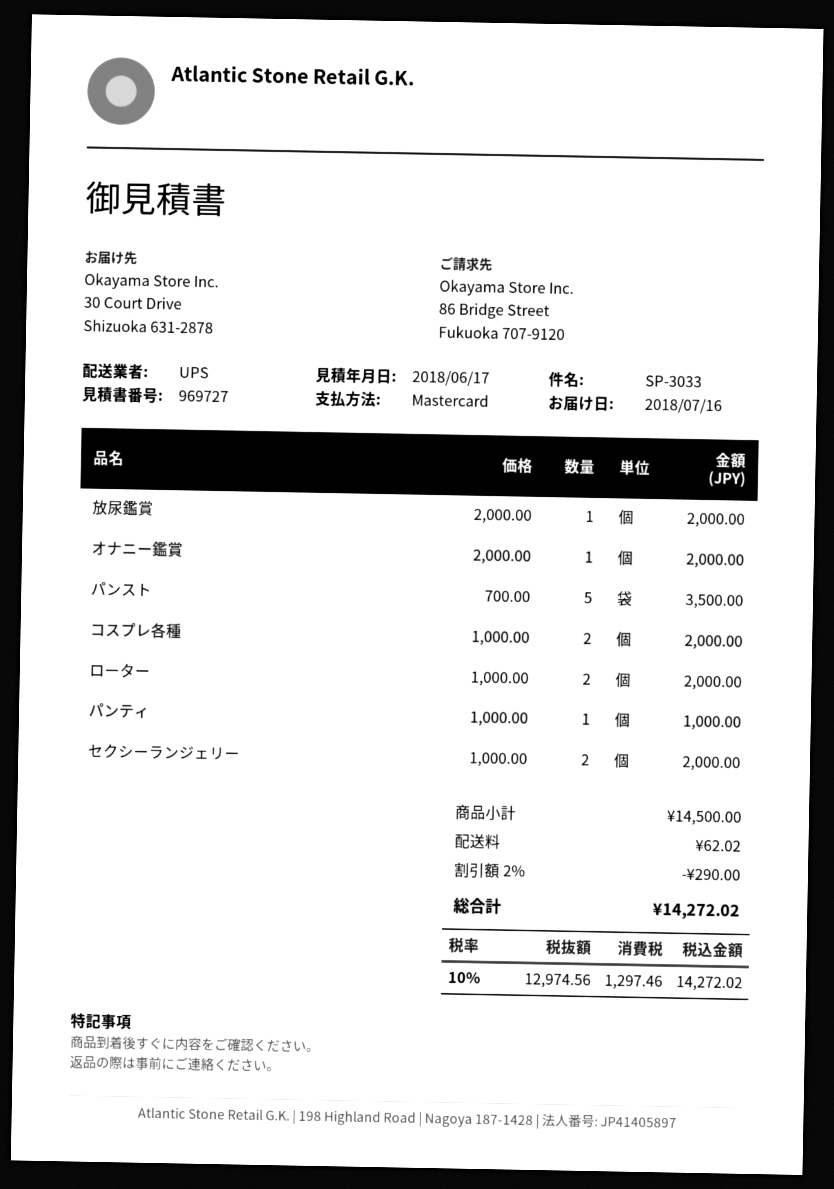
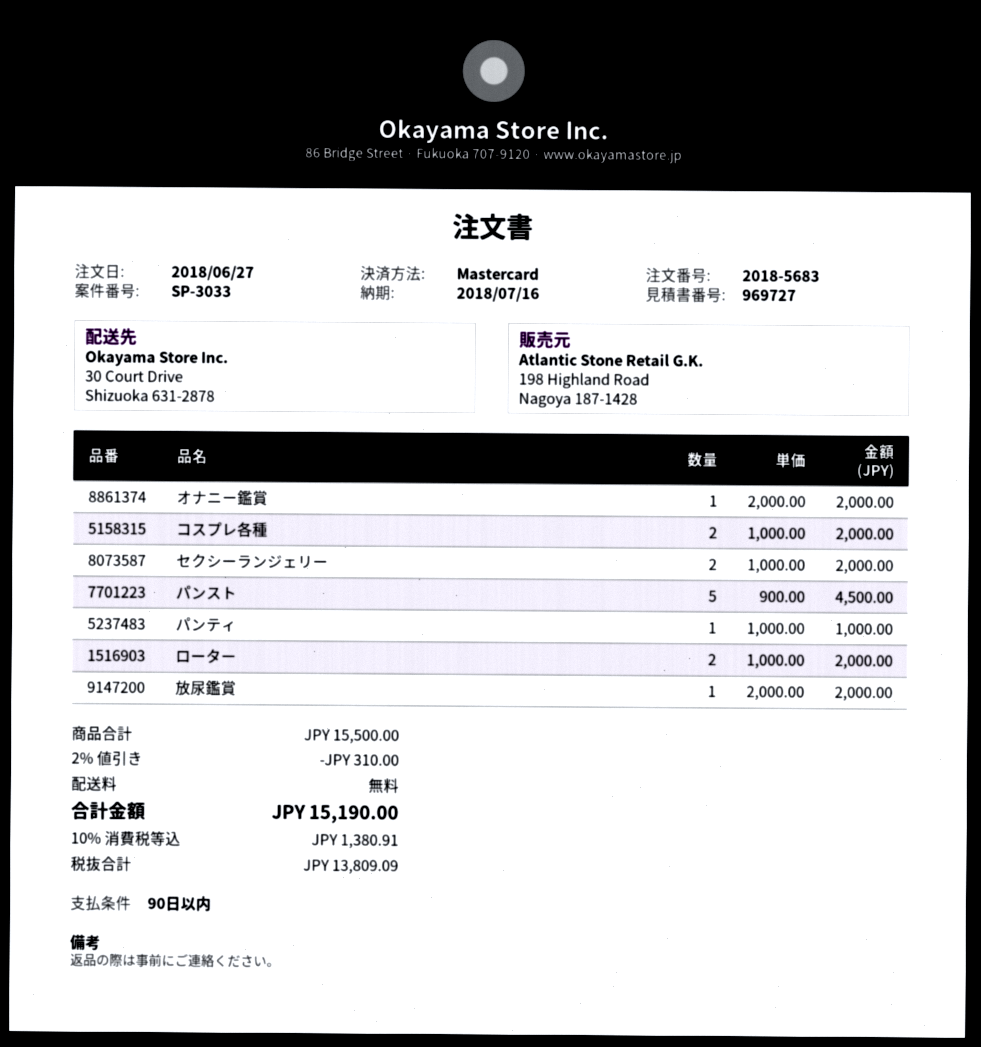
パンスト: 5 x 700.00 = 3500.00 -> 5 x 900.00 = 4500.00
subtotal: 14500.00 -> 15500.00
discount: 2% = 290.00 -> 2% = 310.00
shipping: 62.02 -> 0.00
net: 12974.56 -> 13809.09
tax: 10% = 1297.46 -> 10% = 1380.91
total: 14272.02 -> 15190.00

